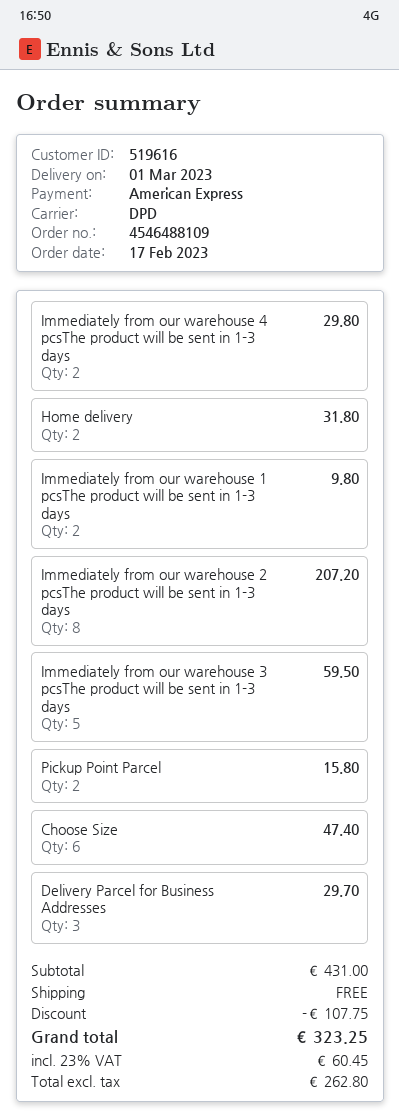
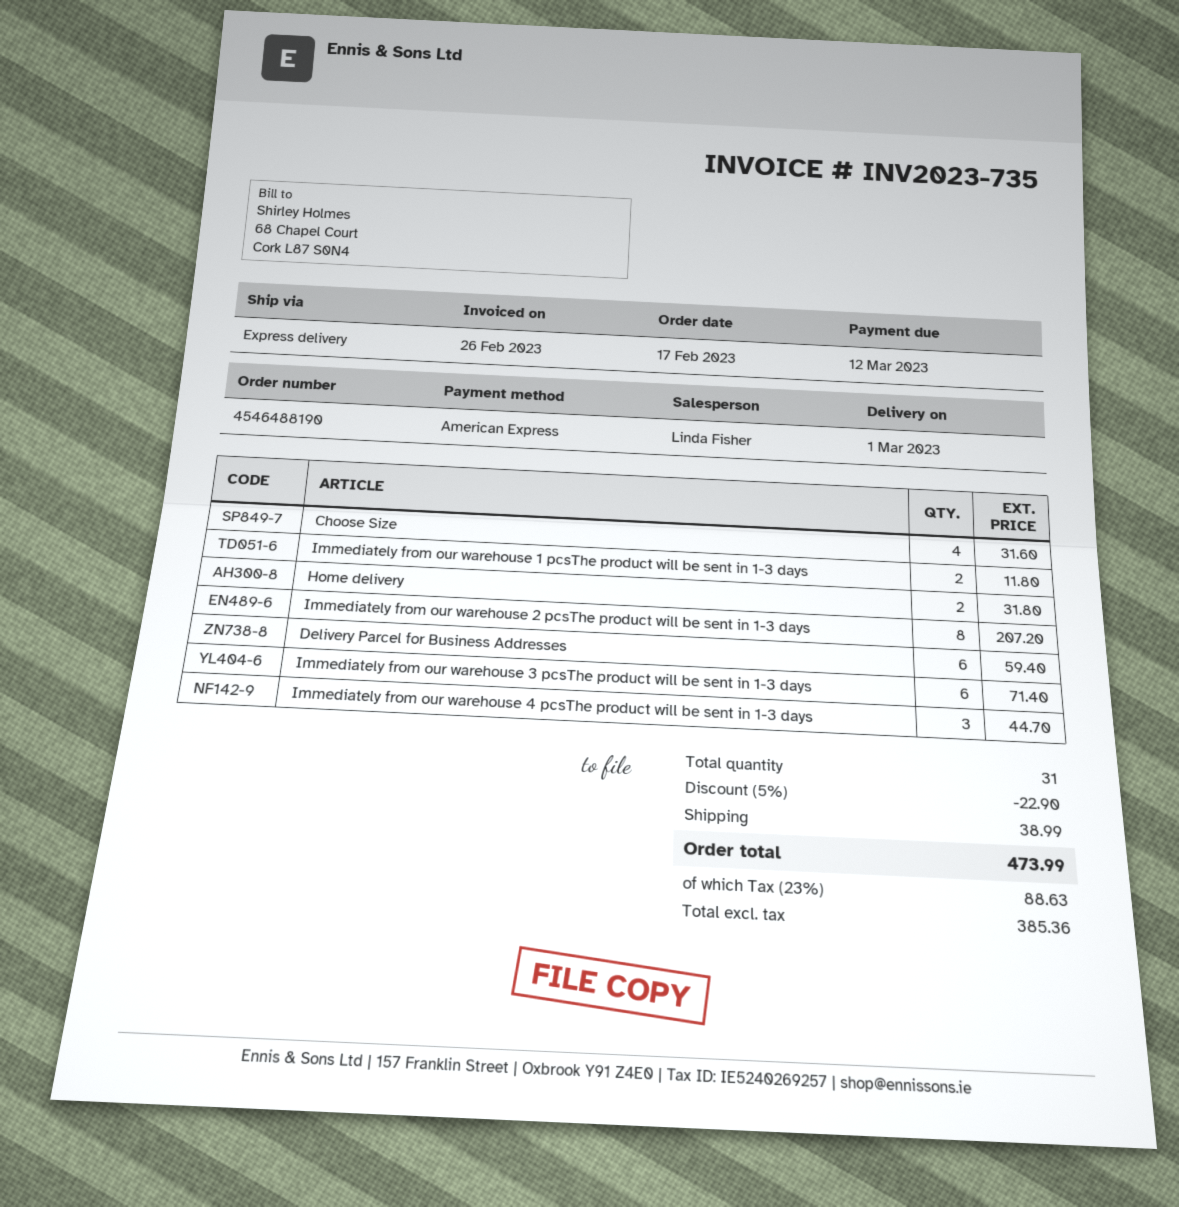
order number: 4546488109 -> 4546488190
shipping method: DPD -> express
Immediately from our warehouse 4 pcsThe product will be sent in 1-3 days: 2 for 29.80 -> 3 for 44.70
Immediately from our warehouse 1 pcsThe product will be sent in 1-3 days: 2 for 9.80 -> 2 for 11.80
Immediately from our warehouse 3 pcsThe product will be sent in 1-3 days: 5 for 59.50 -> 6 for 71.40
Pickup Point Parcel: 2 for 15.80 -> none
Choose Size: 6 for 47.40 -> 4 for 31.60
Delivery Parcel for Business Addresses: 3 for 29.70 -> 6 for 59.40
discount: 107.75 -> 22.90
shipping: 0.00 -> 38.99
net: 262.80 -> 385.36
tax: 23% = 60.45 -> 23% = 88.63
total: 323.25 -> 473.99

